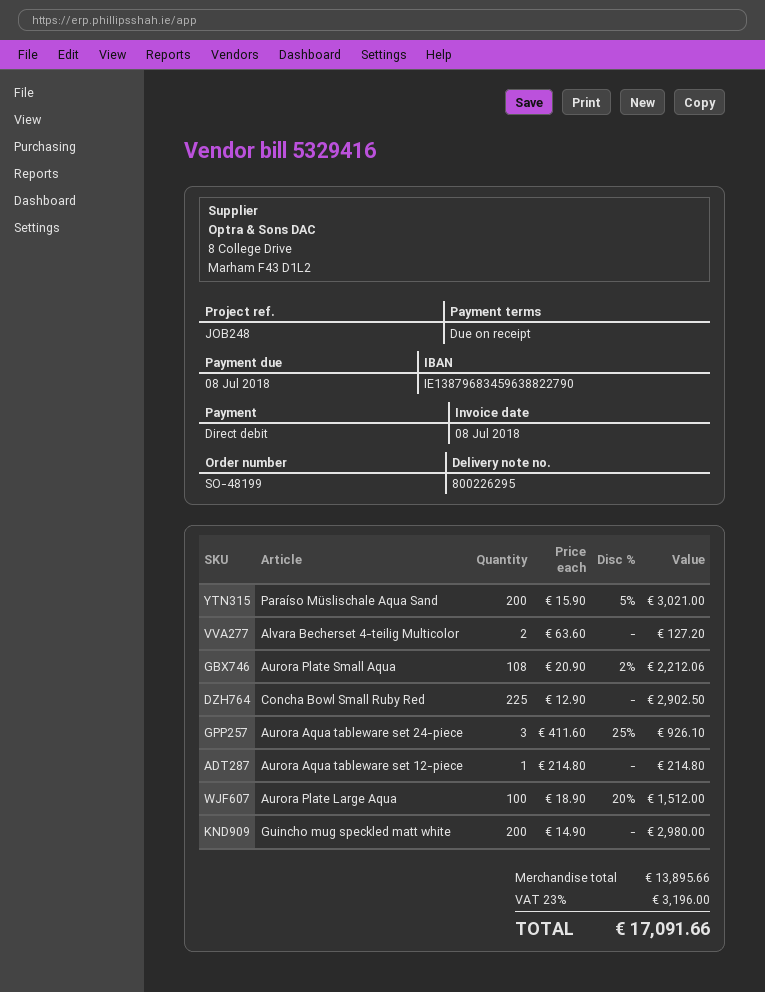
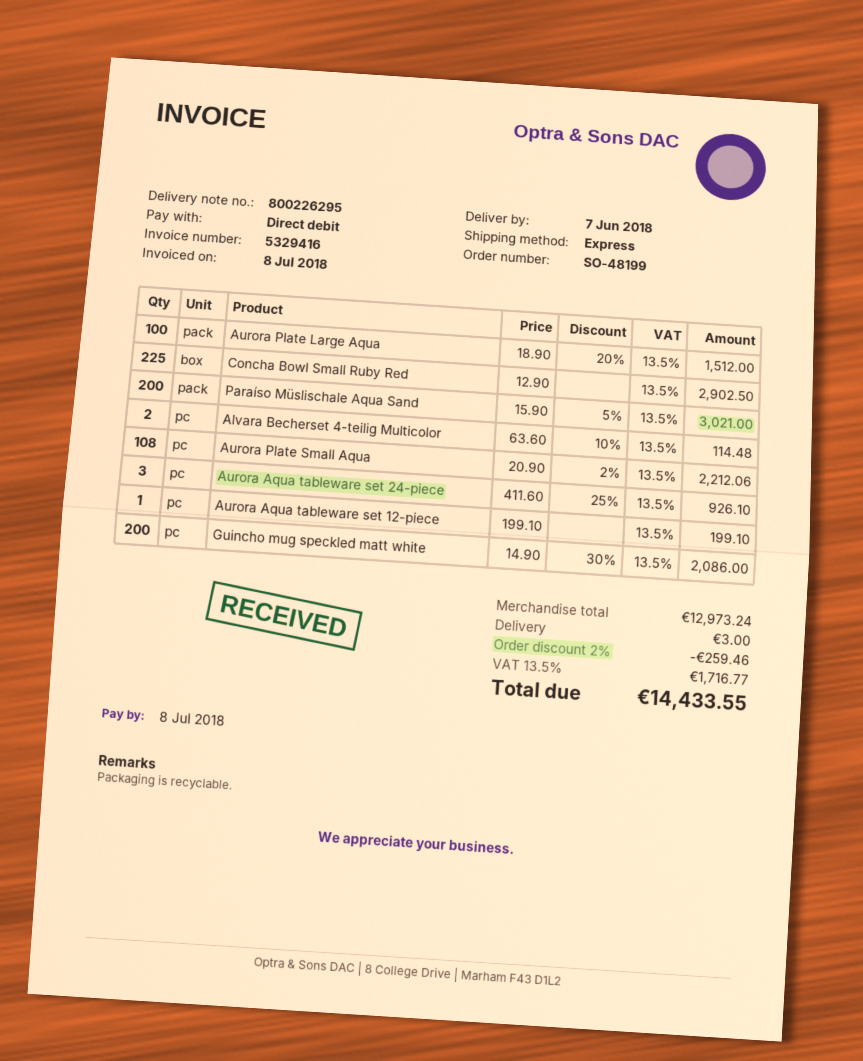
Alvara Becherset 4-teilig Multicolor: 2 x 63.60 = 127.20 -> 2 x 63.60 - 10% = 114.48
Aurora Aqua tableware set 12-piece: 1 x 214.80 = 214.80 -> 1 x 199.10 = 199.10
Guincho mug speckled matt white: 200 x 14.90 = 2980.00 -> 200 x 14.90 - 30% = 2086.00
subtotal: 13895.66 -> 12973.24
discount: none -> 2% = 259.46
shipping: none -> 3.00
tax: 23% = 3196.00 -> 13.5% = 1716.77
total: 17091.66 -> 14433.55

